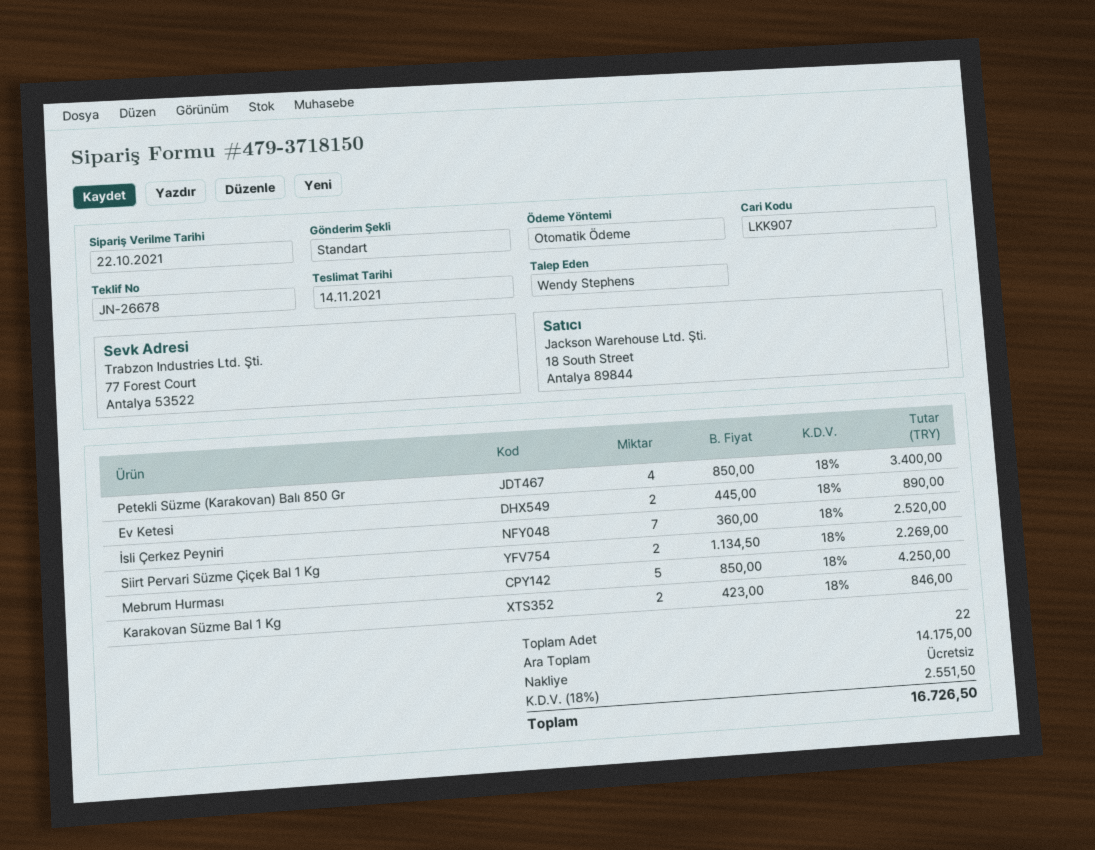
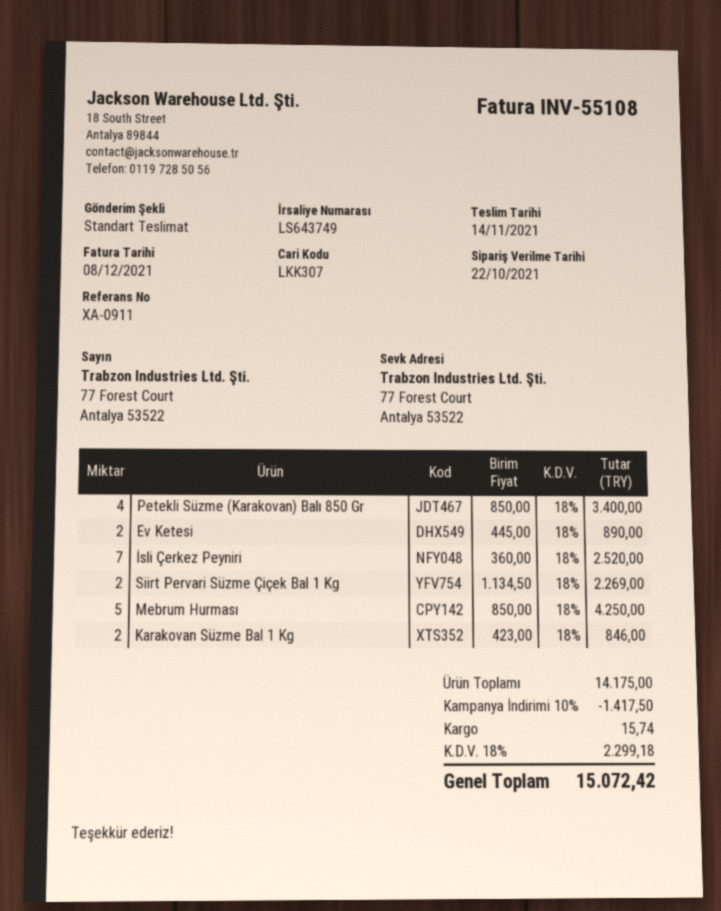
customer number: LKK907 -> LKK307
discount: none -> 10% = 1417.50
shipping: 0.00 -> 15.74
tax: 18% = 2551.50 -> 18% = 2299.18
total: 16726.50 -> 15072.42

